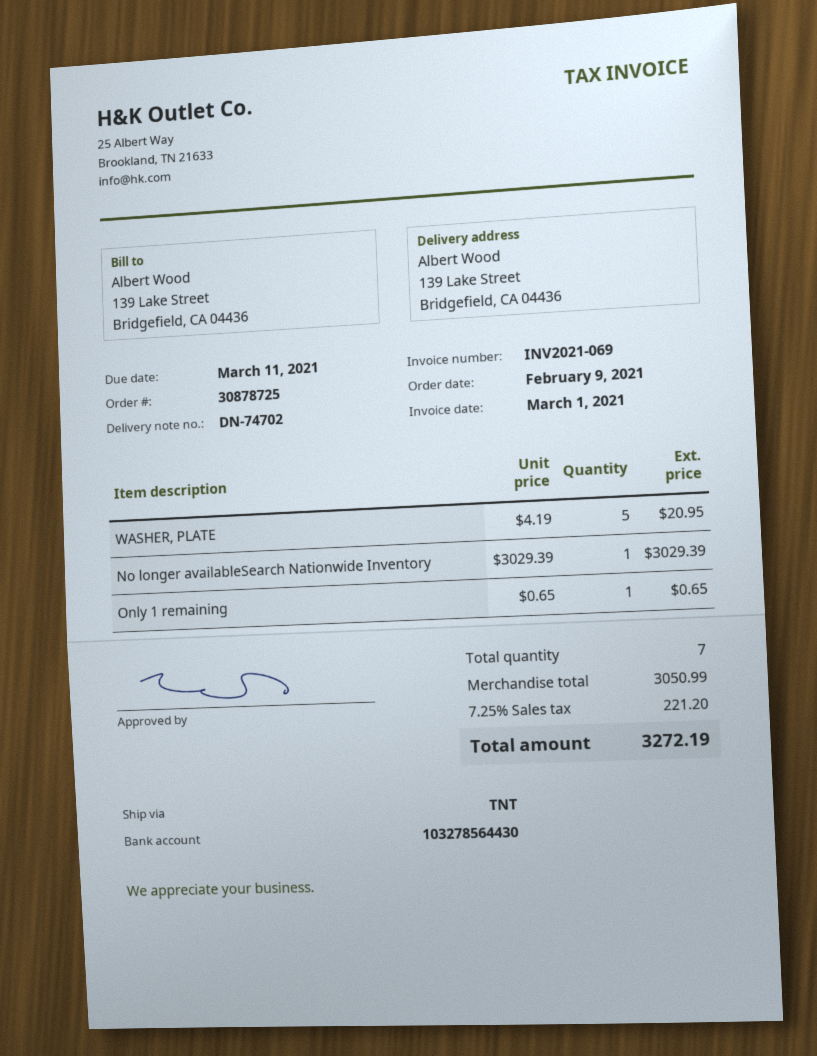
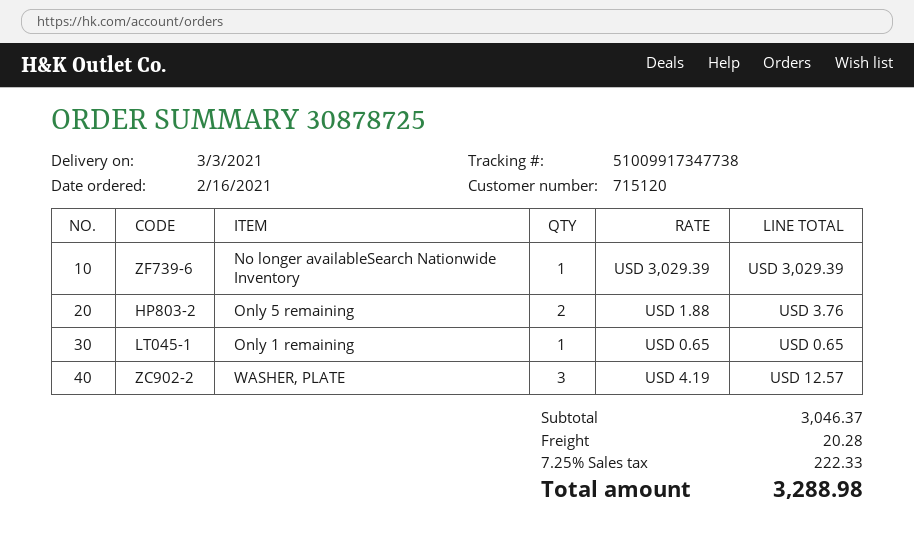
order date: 2021-02-09 -> 2021-02-16
WASHER, PLATE: 5 x 4.19 = 20.95 -> 3 x 4.19 = 12.57
Only 5 remaining: none -> 2 x 1.88 = 3.76
subtotal: 3050.99 -> 3046.37
shipping: none -> 20.28
tax: 7.25% = 221.20 -> 7.25% = 222.33
total: 3272.19 -> 3288.98

